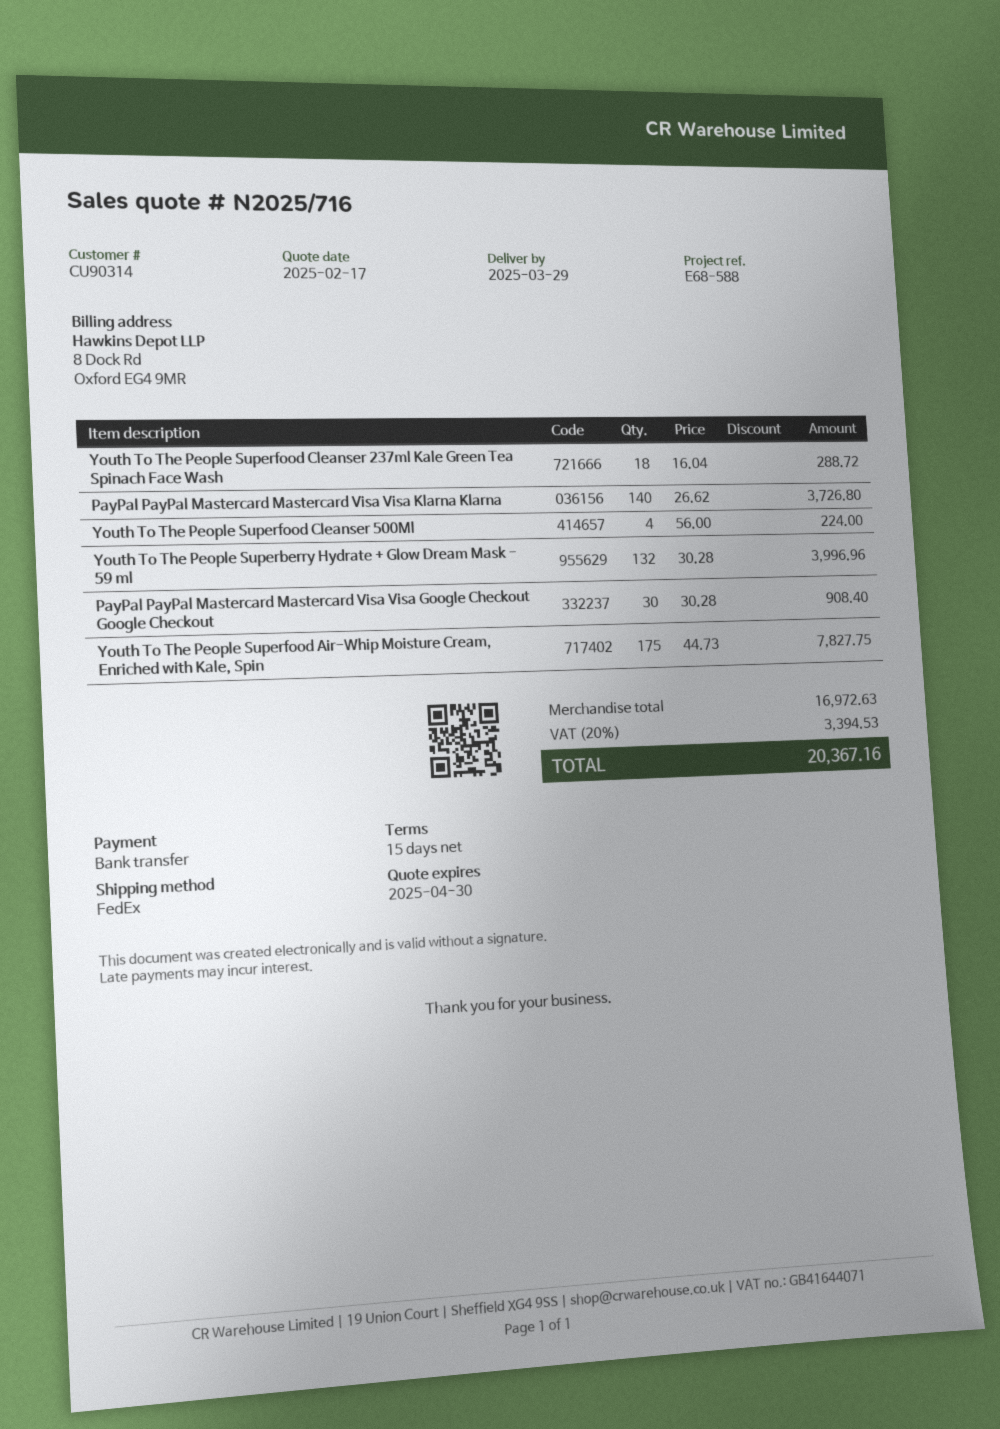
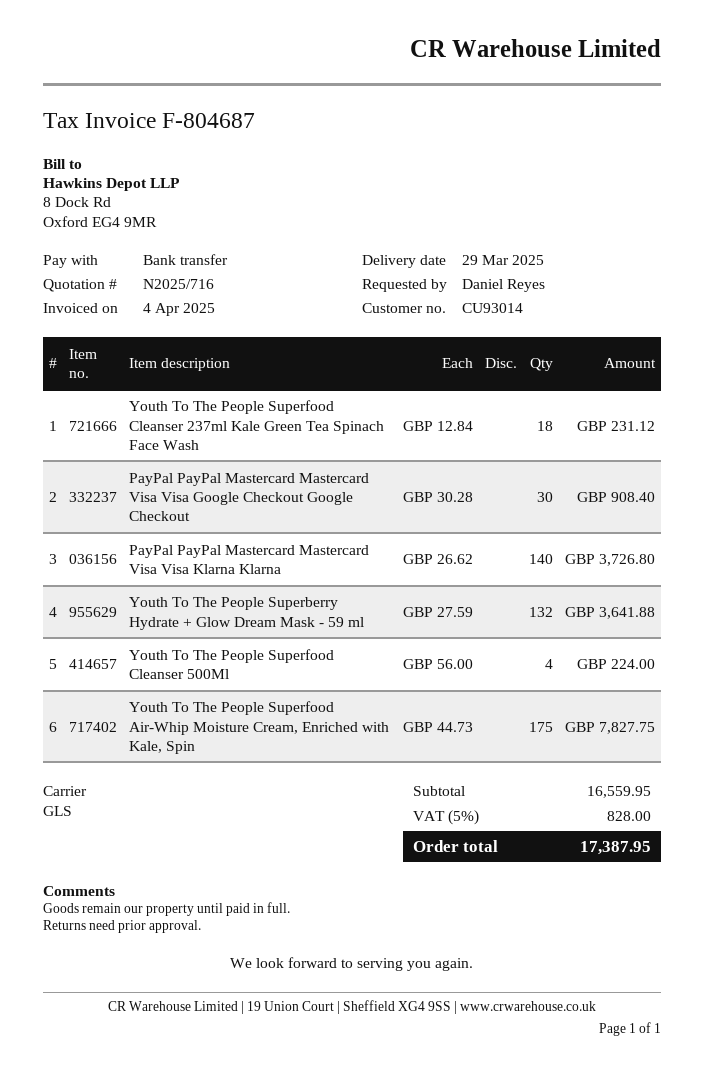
customer number: CU90314 -> CU93014
shipping method: FedEx -> GLS
Youth To The People Superfood Cleanser 237ml Kale Green Tea Spinach Face Wash: 18 x 16.04 = 288.72 -> 18 x 12.84 = 231.12
Youth To The People Superberry Hydrate + Glow Dream Mask - 59 ml: 132 x 30.28 = 3996.96 -> 132 x 27.59 = 3641.88
subtotal: 16972.63 -> 16559.95
tax: 20% = 3394.53 -> 5% = 828.00
total: 20367.16 -> 17387.95

